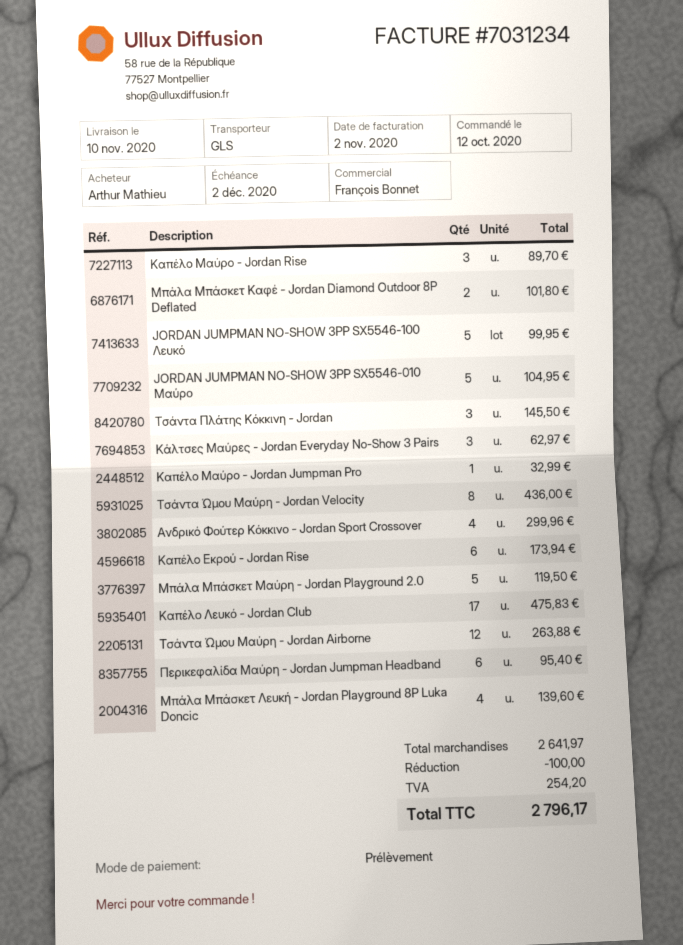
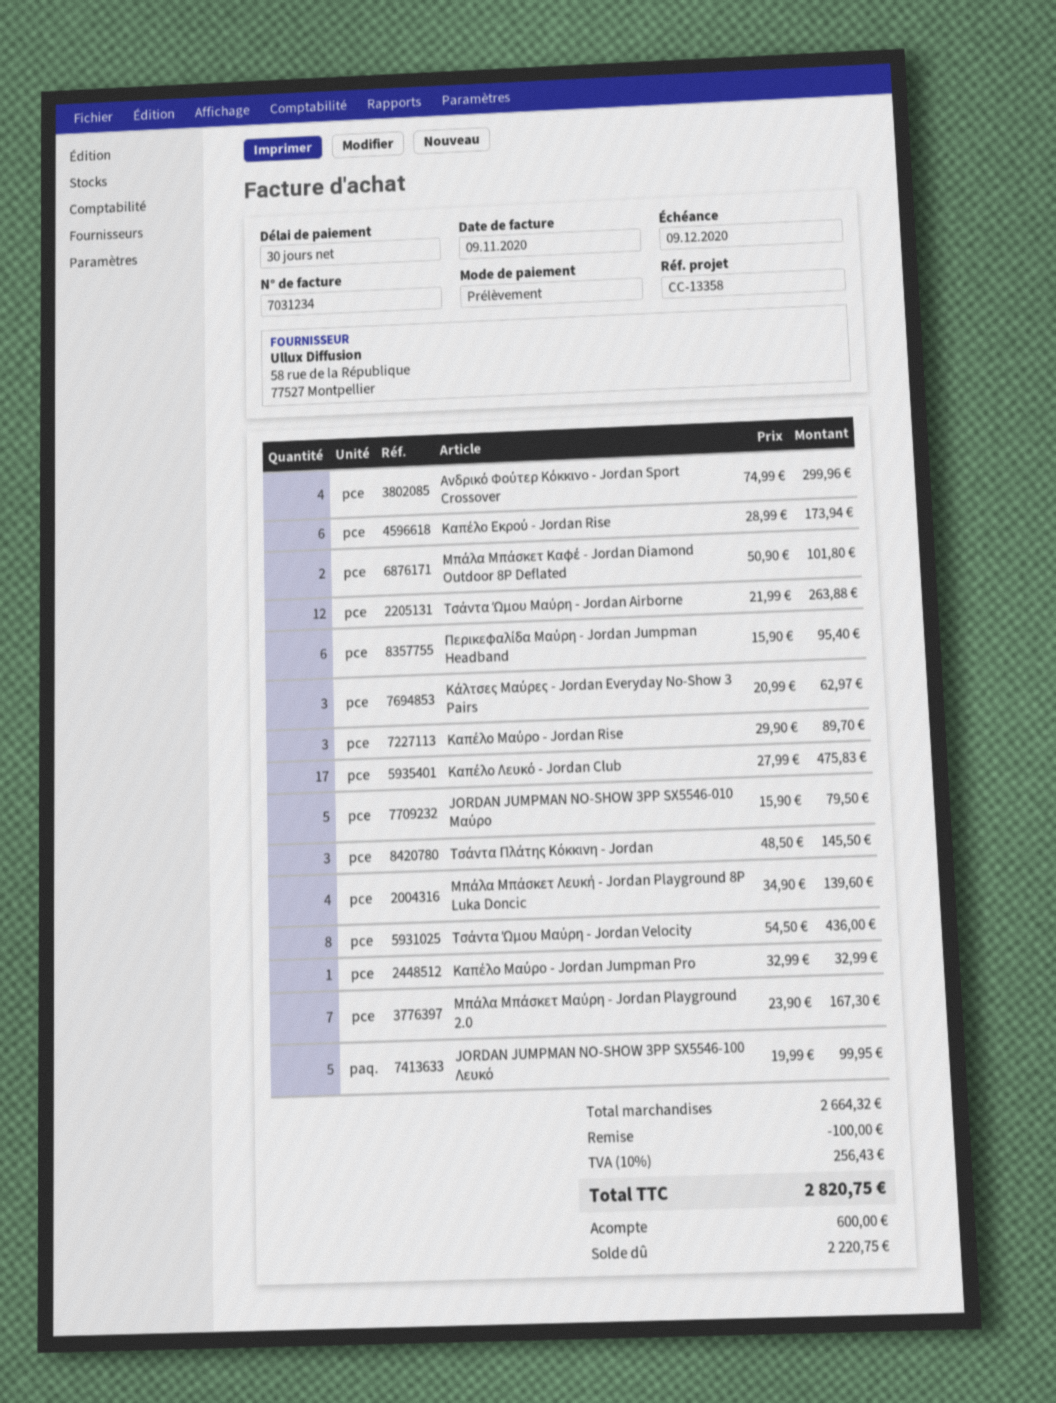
invoice date: 2020-11-02 -> 2020-11-09
due date: 2020-12-02 -> 2020-12-09
JORDAN JUMPMAN NO-SHOW 3PP SX5546-010 Μαύρο: 5 for 104.95 -> 5 for 79.50
Μπάλα Μπάσκετ Μαύρη - Jordan Playground 2.0: 5 for 119.50 -> 7 for 167.30
subtotal: 2641.97 -> 2664.32
tax: 254.20 -> 256.43
total: 2796.17 -> 2820.75

